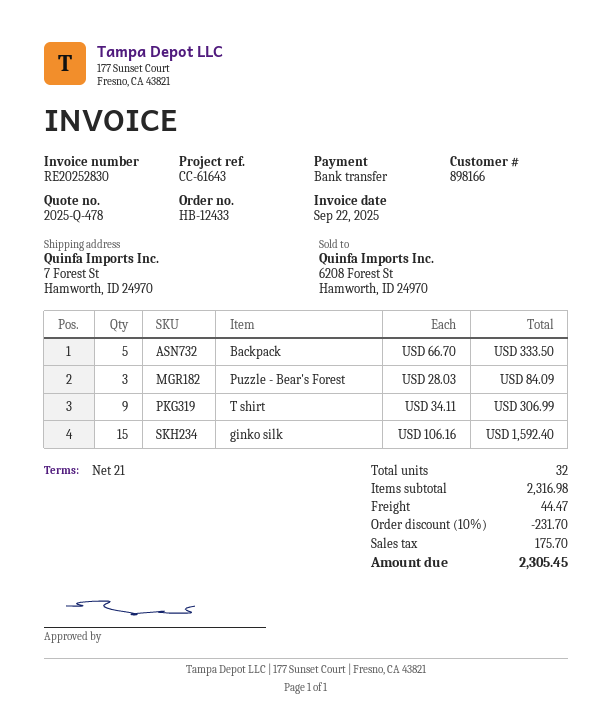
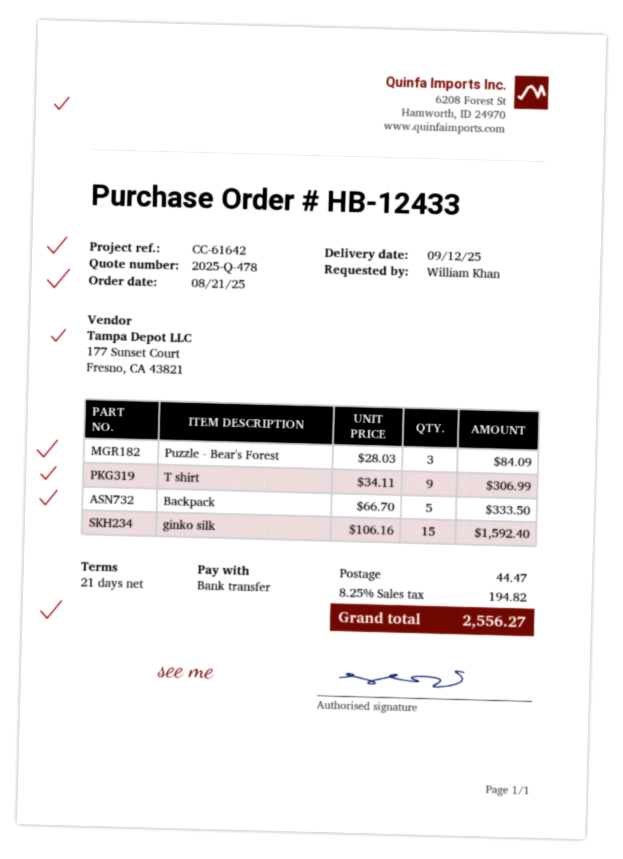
reference: CC-61643 -> CC-61642
discount: 10% = 231.70 -> none
tax: 175.70 -> 194.82
total: 2305.45 -> 2556.27

